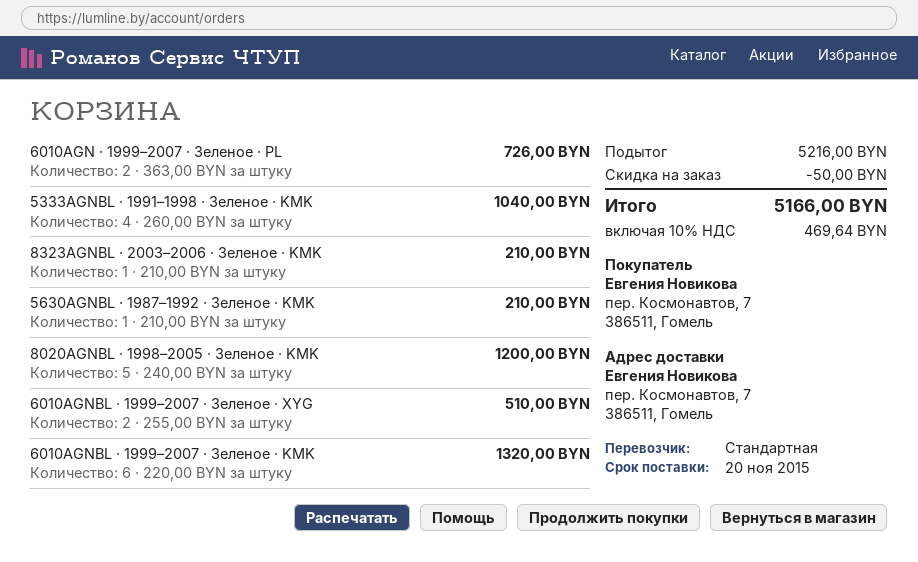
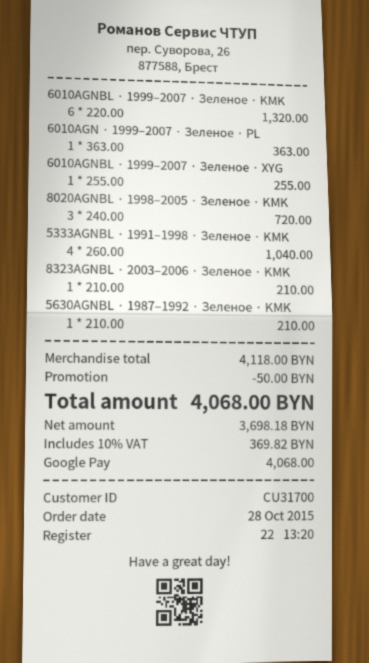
6010AGN · 1999–2007 · Зеленое · PL: 2 x 363.00 = 726.00 -> 1 x 363.00 = 363.00
8020AGNBL · 1998–2005 · Зеленое · KMK: 5 x 240.00 = 1200.00 -> 3 x 240.00 = 720.00
6010AGNBL · 1999–2007 · Зеленое · XYG: 2 x 255.00 = 510.00 -> 1 x 255.00 = 255.00
subtotal: 5216.00 -> 4118.00
tax: 10% = 469.64 -> 10% = 369.82
total: 5166.00 -> 4068.00

